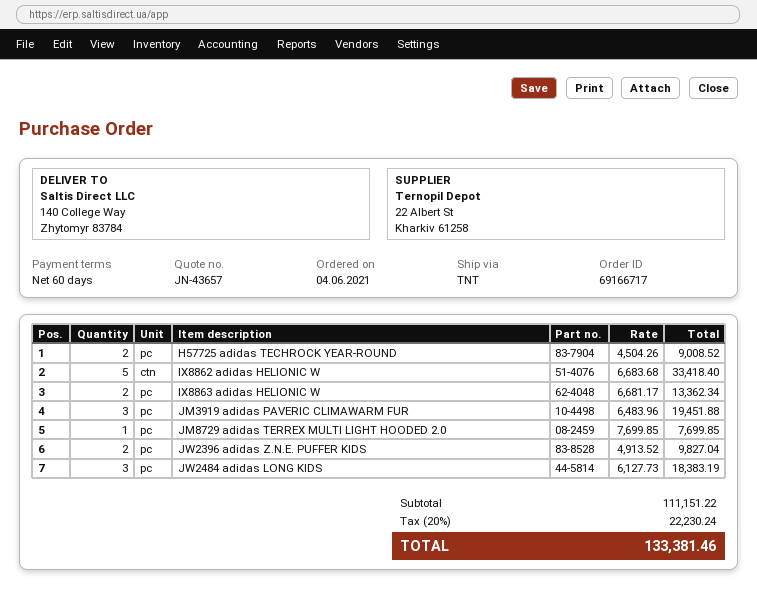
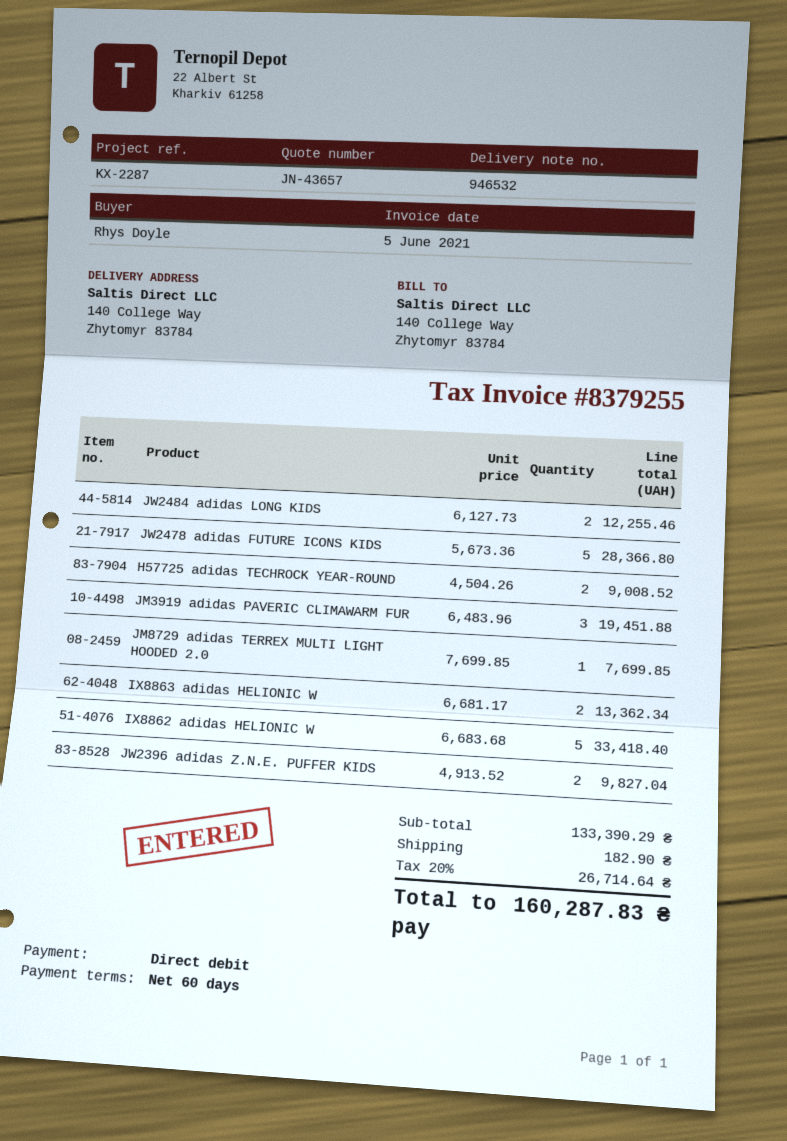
JW2484 adidas LONG KIDS: 3 x 6127.73 = 18383.19 -> 2 x 6127.73 = 12255.46
JW2478 adidas FUTURE ICONS KIDS: none -> 5 x 5673.36 = 28366.80
subtotal: 111151.22 -> 133390.29
shipping: none -> 182.90
tax: 20% = 22230.24 -> 20% = 26714.64
total: 133381.46 -> 160287.83

